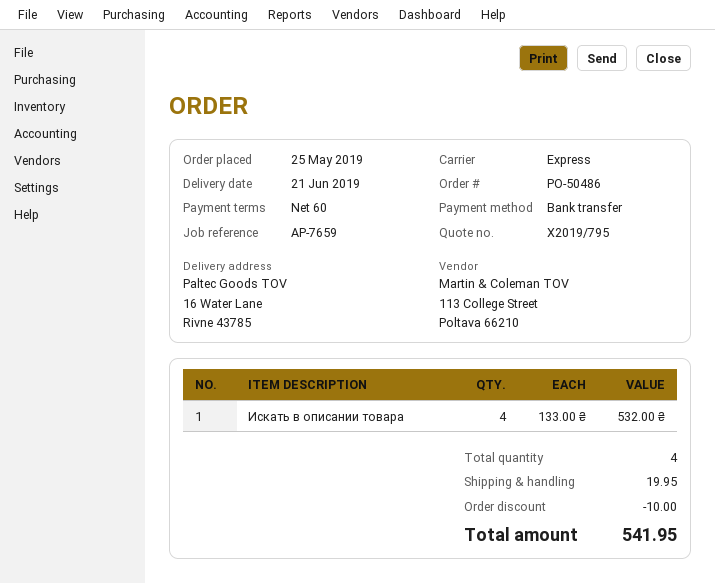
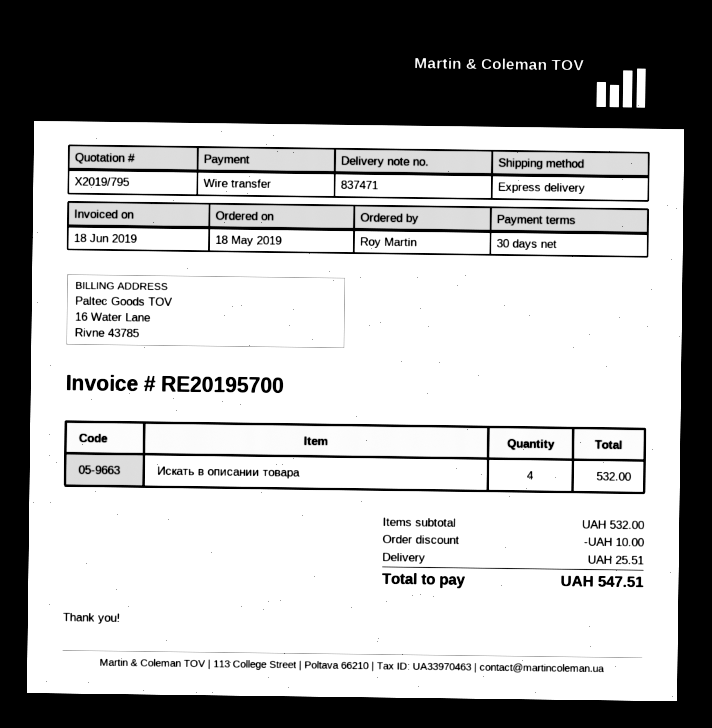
order date: 2019-05-25 -> 2019-05-18
payment terms: 60 days -> 30 days
shipping: 19.95 -> 25.51
total: 541.95 -> 547.51

